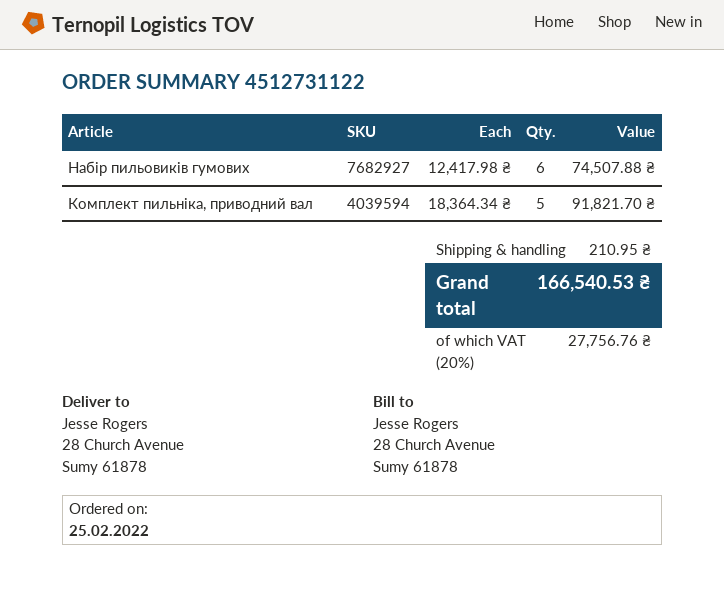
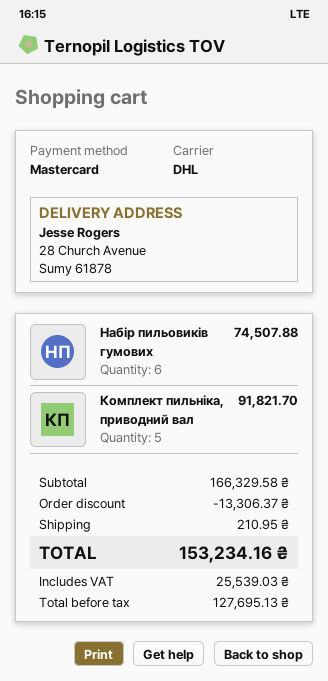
discount: none -> 13306.37
tax: 27756.76 -> 25539.03
total: 166540.53 -> 153234.16

